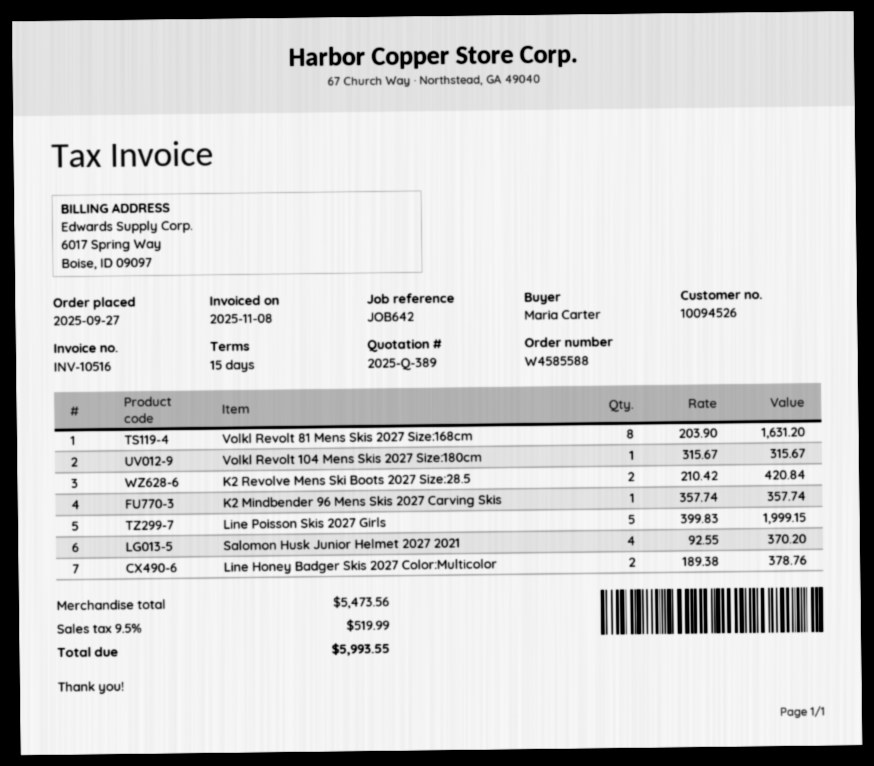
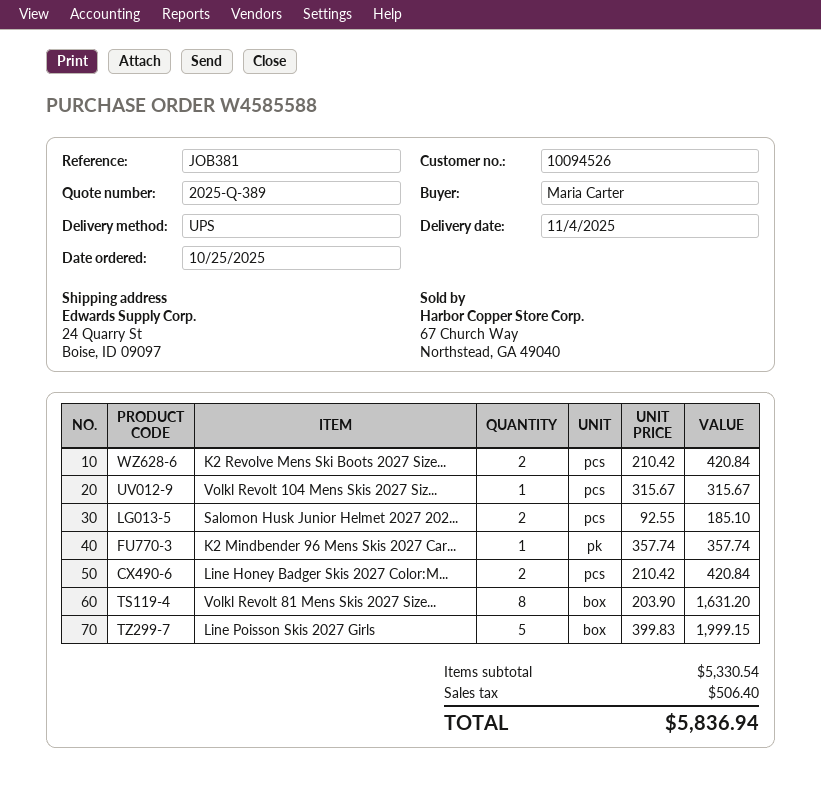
order date: 2025-09-27 -> 2025-10-25
reference: JOB642 -> JOB381
Salomon Husk Junior Helmet 2027 2021: 4 x 92.55 = 370.20 -> 2 x 92.55 = 185.10
Line Honey Badger Skis 2027 Color:Multicolor: 2 x 189.38 = 378.76 -> 2 x 210.42 = 420.84
subtotal: 5473.56 -> 5330.54
tax: 519.99 -> 506.40
total: 5993.55 -> 5836.94

